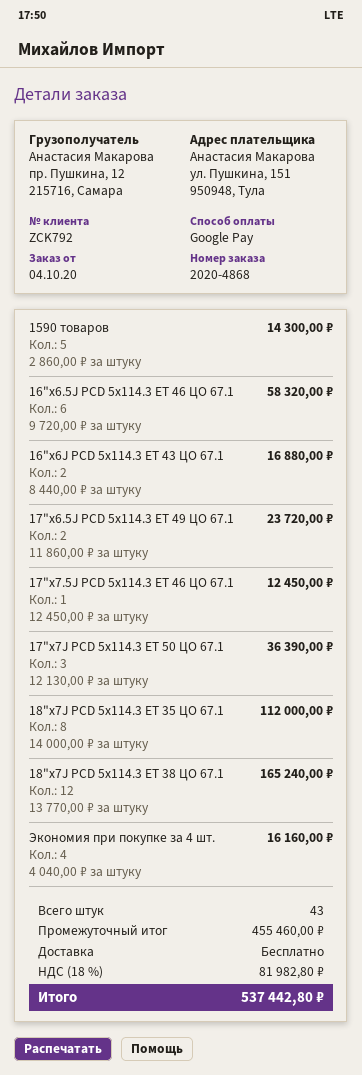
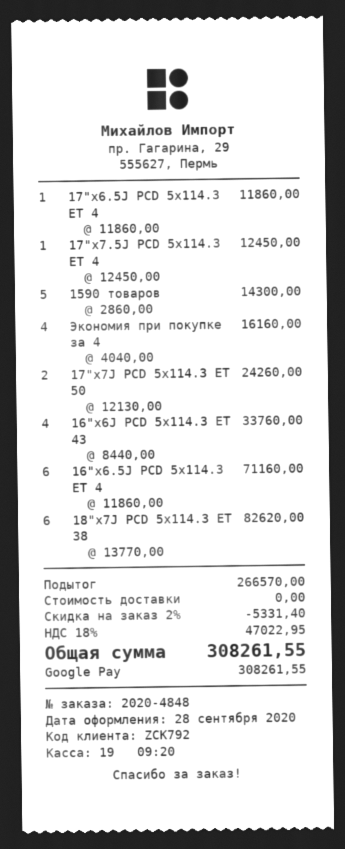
order number: 2020-4868 -> 2020-4848
order date: 2020-10-04 -> 2020-09-28
16"x6.5J PCD 5x114.3 ЕТ 46 ЦО 67.1: 6 x 9720.00 = 58320.00 -> 6 x 11860.00 = 71160.00
16"x6J PCD 5x114.3 ЕТ 43 ЦО 67.1: 2 x 8440.00 = 16880.00 -> 4 x 8440.00 = 33760.00
17"x6.5J PCD 5x114.3 ЕТ 49 ЦО 67.1: 2 x 11860.00 = 23720.00 -> 1 x 11860.00 = 11860.00
17"x7J PCD 5x114.3 ЕТ 50 ЦО 67.1: 3 x 12130.00 = 36390.00 -> 2 x 12130.00 = 24260.00
18"x7J PCD 5x114.3 ЕТ 35 ЦО 67.1: 8 x 14000.00 = 112000.00 -> none
18"x7J PCD 5x114.3 ЕТ 38 ЦО 67.1: 12 x 13770.00 = 165240.00 -> 6 x 13770.00 = 82620.00
subtotal: 455460.00 -> 266570.00
discount: none -> 2% = 5331.40
tax: 18% = 81982.80 -> 18% = 47022.95
total: 537442.80 -> 308261.55

